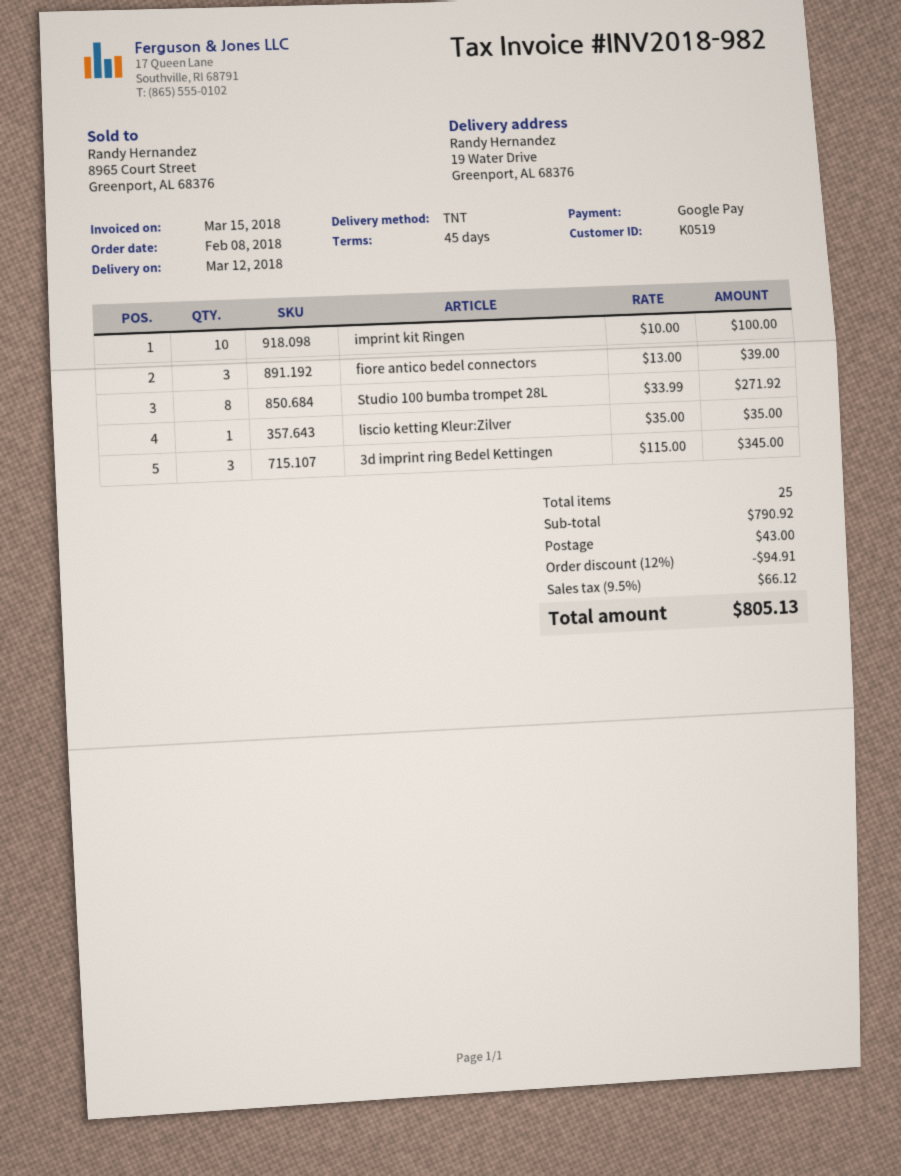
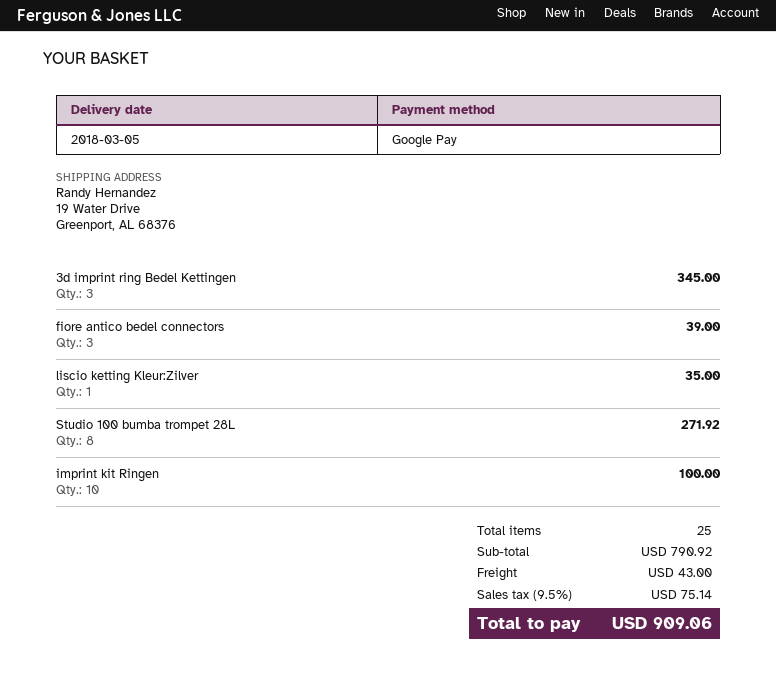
delivery date: 2018-03-12 -> 2018-03-05
discount: 12% = 94.91 -> none
tax: 9.5% = 66.12 -> 9.5% = 75.14
total: 805.13 -> 909.06

